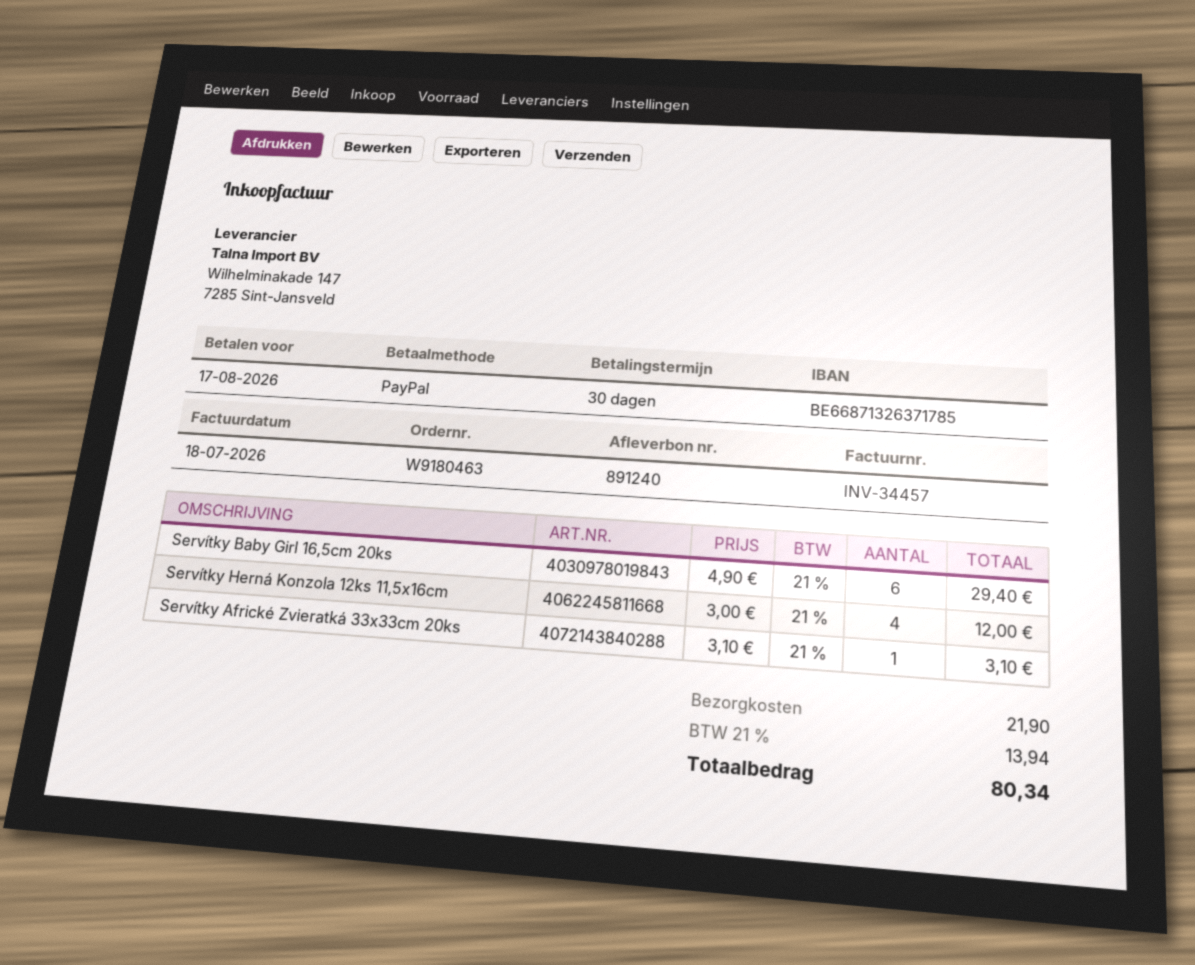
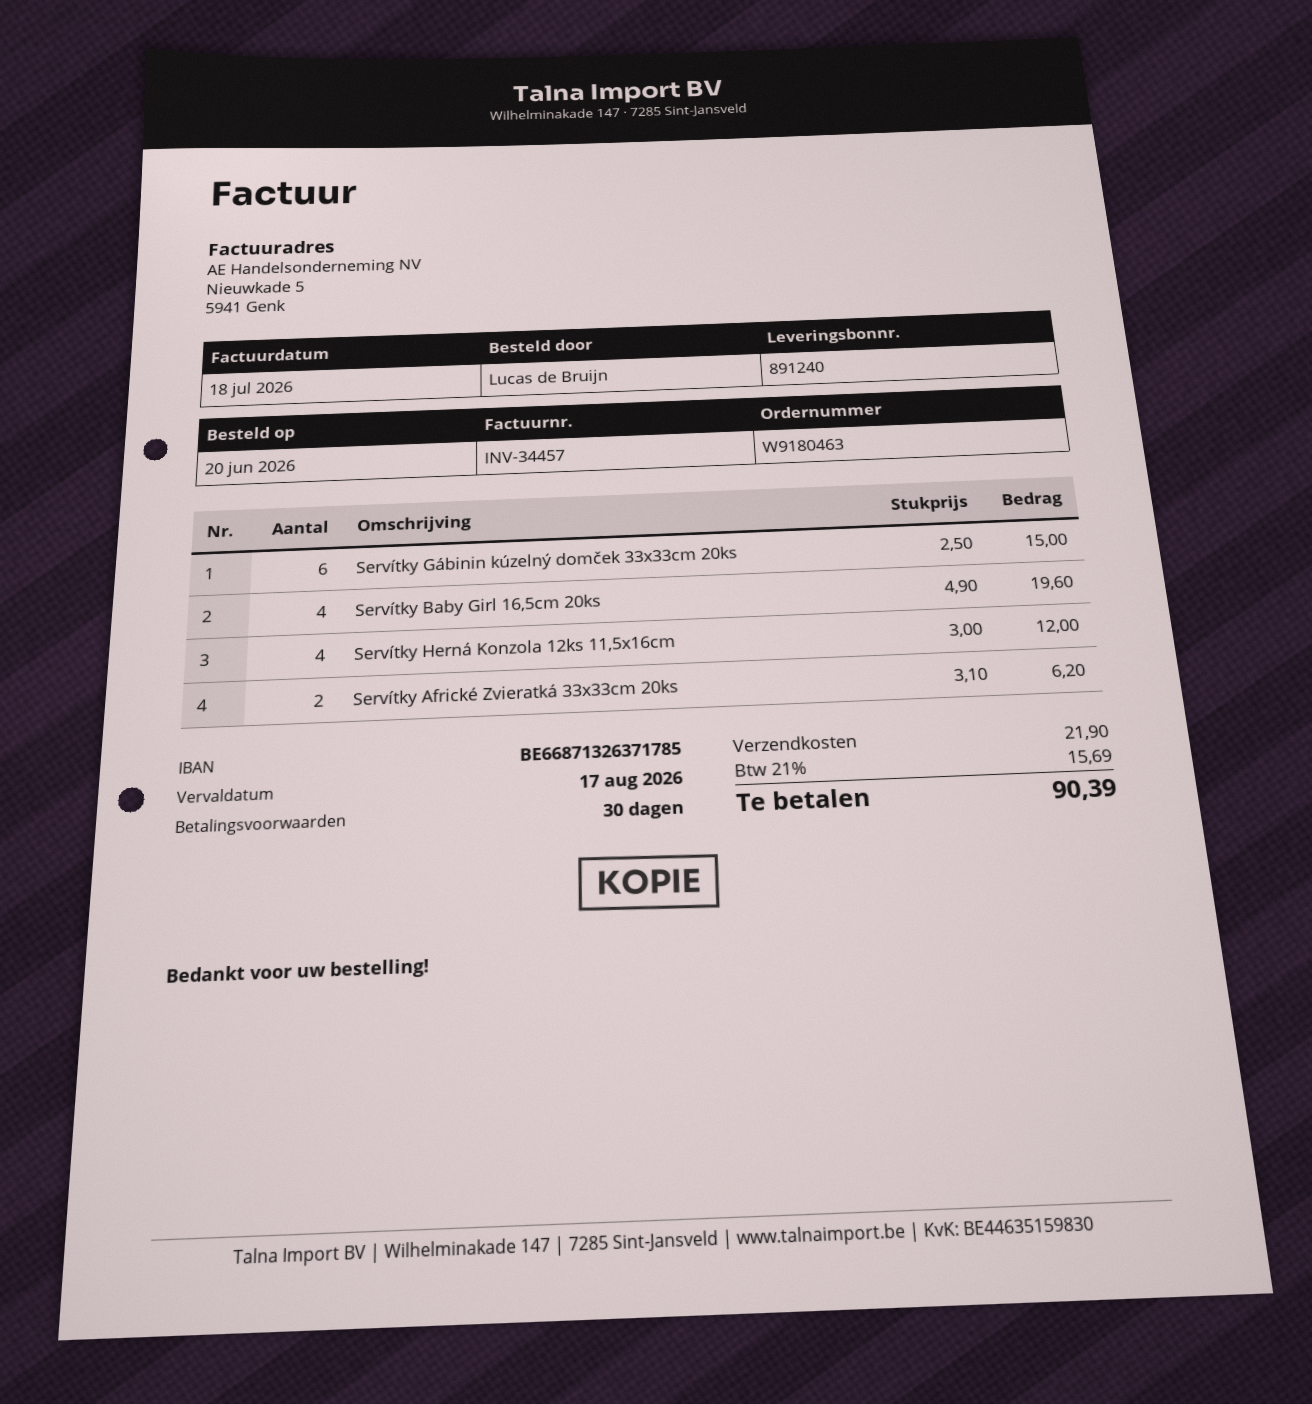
Servítky Baby Girl 16,5cm 20ks: 6 x 4.90 = 29.40 -> 4 x 4.90 = 19.60
Servítky Africké Zvieratká 33x33cm 20ks: 1 x 3.10 = 3.10 -> 2 x 3.10 = 6.20
Servítky Gábinin kúzelný domček 33x33cm 20ks: none -> 6 x 2.50 = 15.00
tax: 21% = 13.94 -> 21% = 15.69
total: 80.34 -> 90.39

